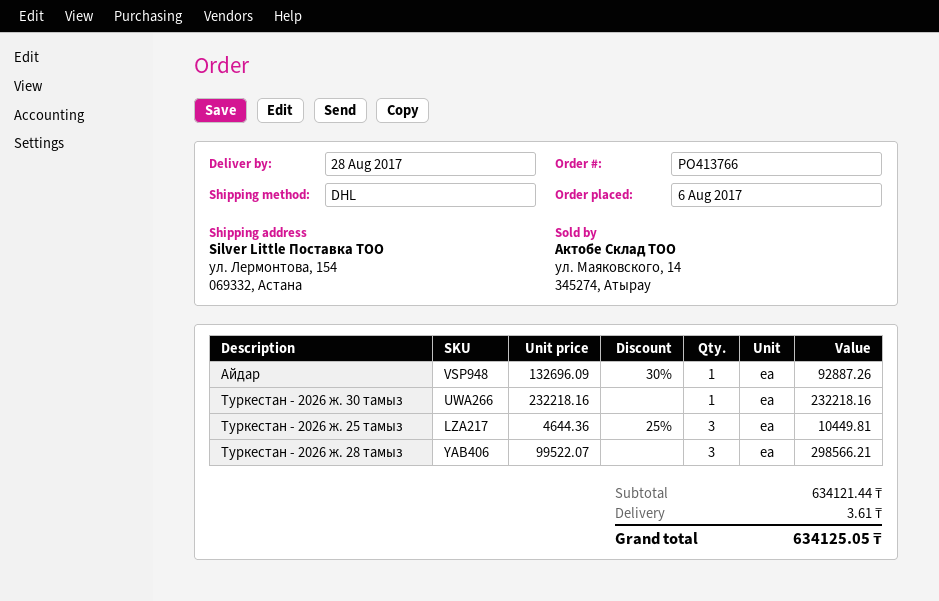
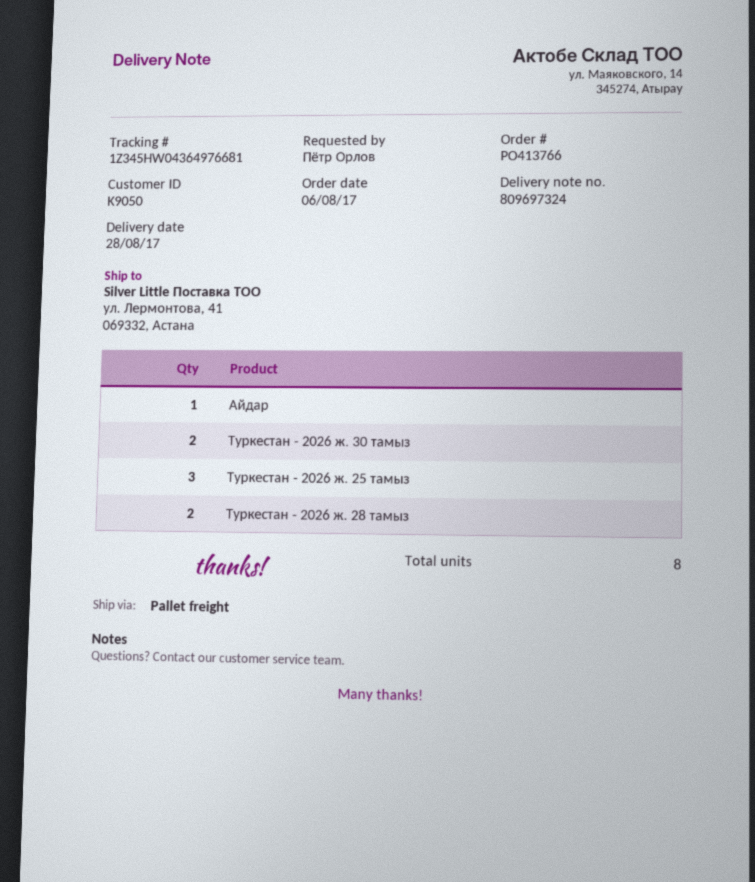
shipping method: DHL -> pallet freight
ship to: ул. Лермонтова, 154, 069332, Астана -> ул. Лермонтова, 41, 069332, Астана
Туркестан - 2026 ж. 30 тамыз: 1 -> 2
Туркестан - 2026 ж. 28 тамыз: 3 -> 2

